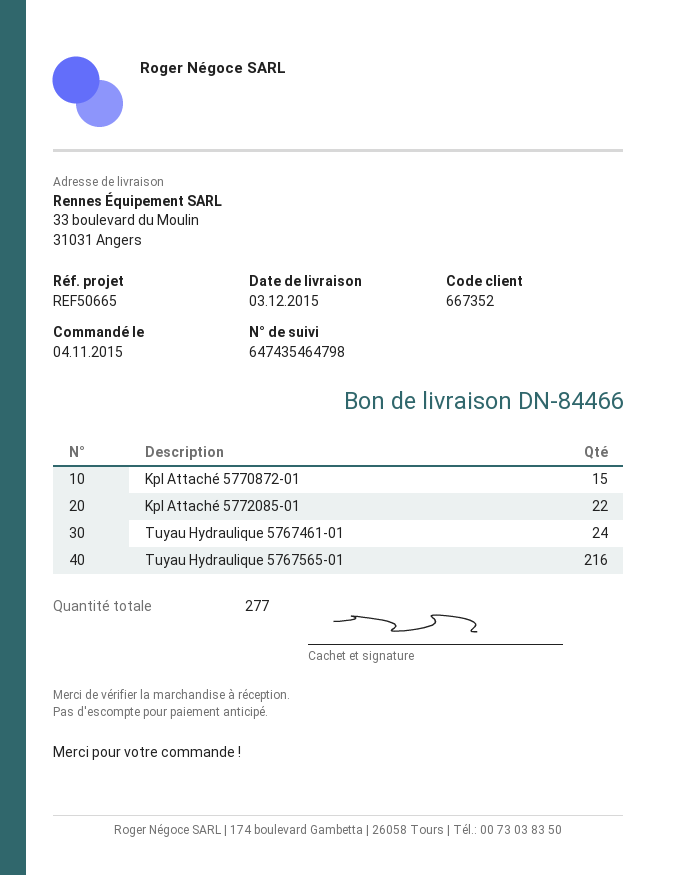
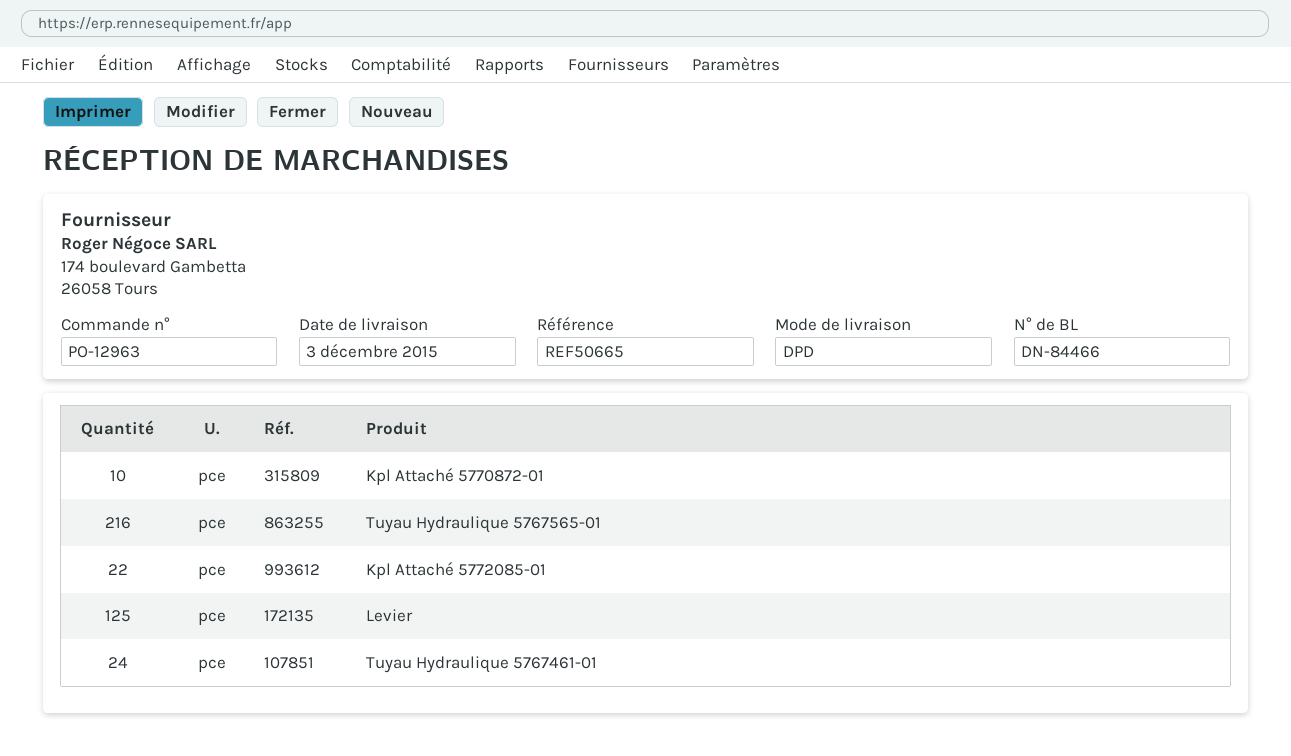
Kpl Attaché 5770872-01: 15 -> 10
Levier: none -> 125

